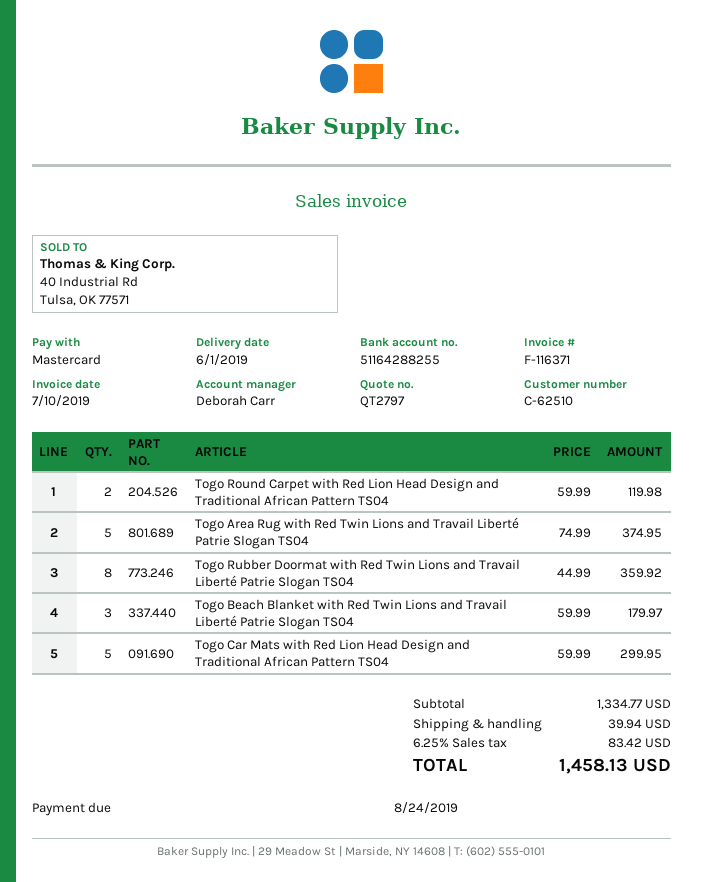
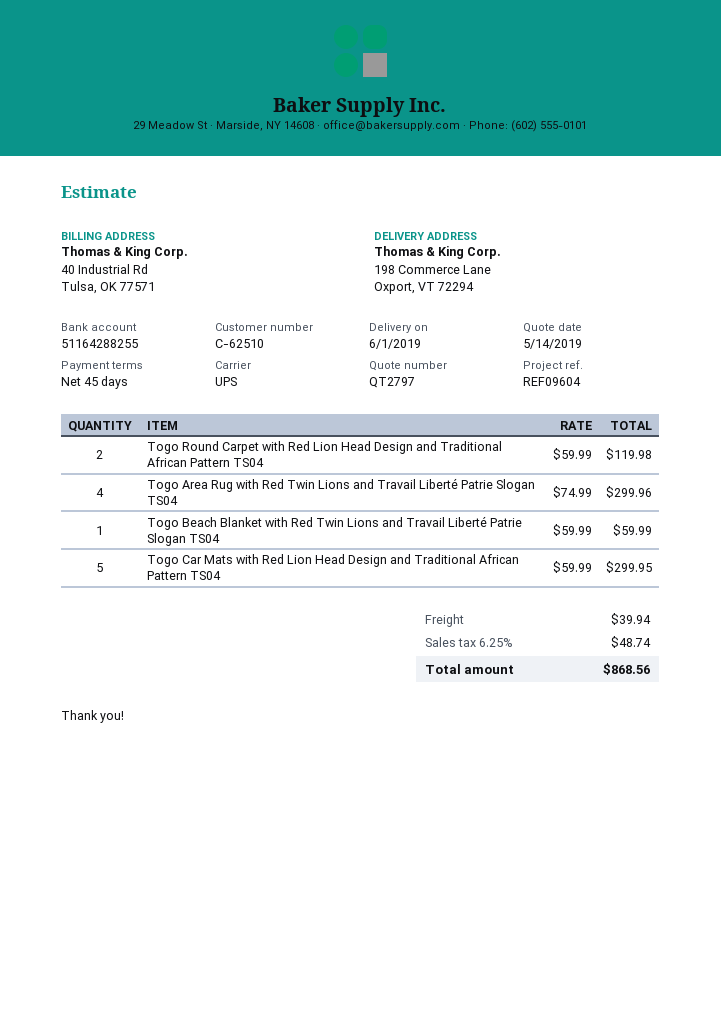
Togo Area Rug with Red Twin Lions and Travail Liberté Patrie Slogan TS04: 5 x 74.99 = 374.95 -> 4 x 74.99 = 299.96
Togo Rubber Doormat with Red Twin Lions and Travail Liberté Patrie Slogan TS04: 8 x 44.99 = 359.92 -> none
Togo Beach Blanket with Red Twin Lions and Travail Liberté Patrie Slogan TS04: 3 x 59.99 = 179.97 -> 1 x 59.99 = 59.99
tax: 6.25% = 83.42 -> 6.25% = 48.74
total: 1458.13 -> 868.56

